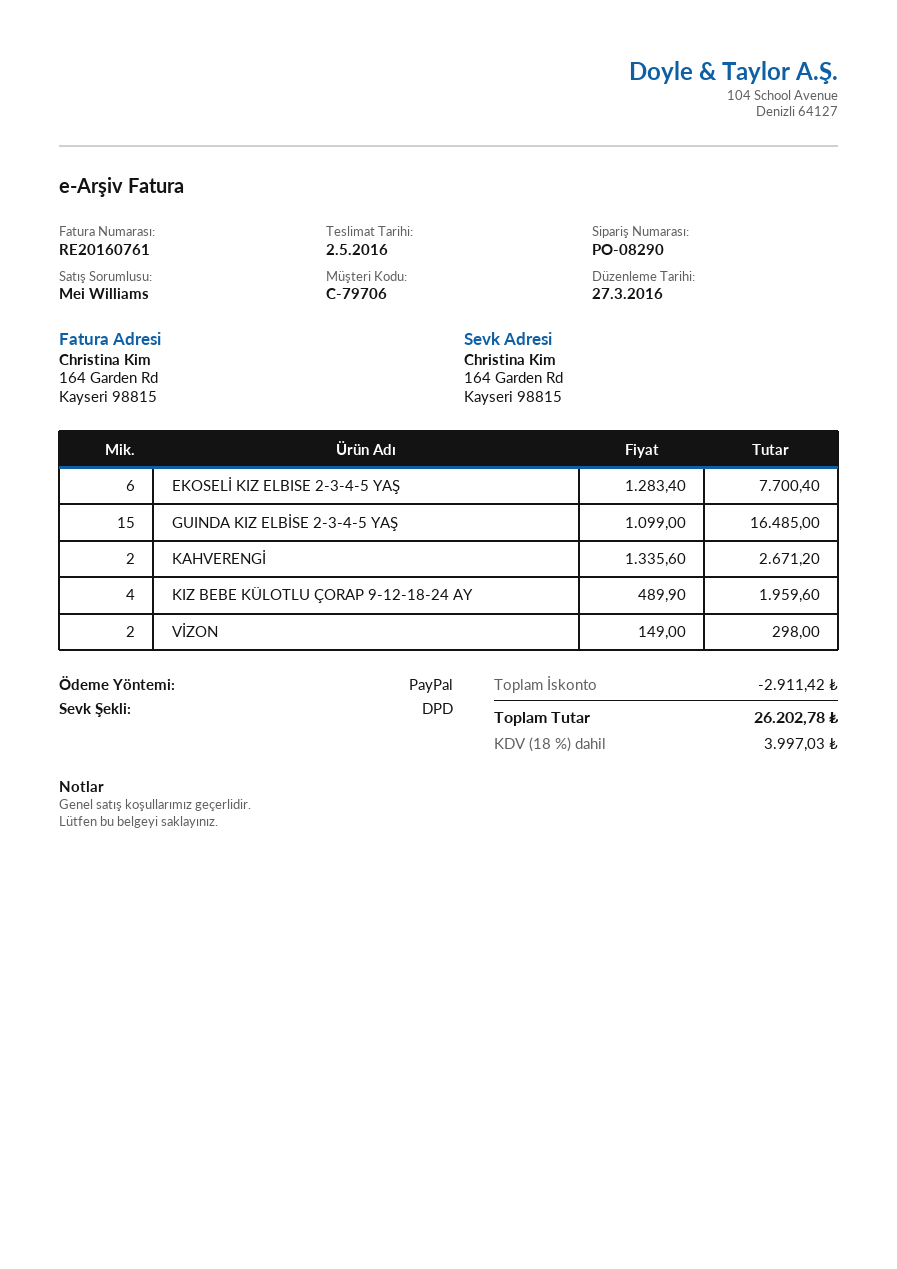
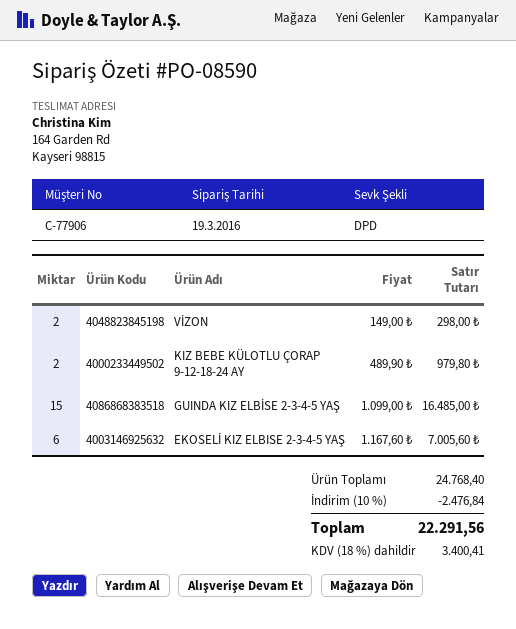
order number: PO-08290 -> PO-08590
customer number: C-79706 -> C-77906
EKOSELİ KIZ ELBISE 2-3-4-5 YAŞ: 6 x 1283.40 = 7700.40 -> 6 x 1167.60 = 7005.60
KAHVERENGİ: 2 x 1335.60 = 2671.20 -> none
KIZ BEBE KÜLOTLU ÇORAP 9-12-18-24 AY: 4 x 489.90 = 1959.60 -> 2 x 489.90 = 979.80
discount: 2911.42 -> 2476.84
tax: 18% = 3997.03 -> 18% = 3400.41
total: 26202.78 -> 22291.56

